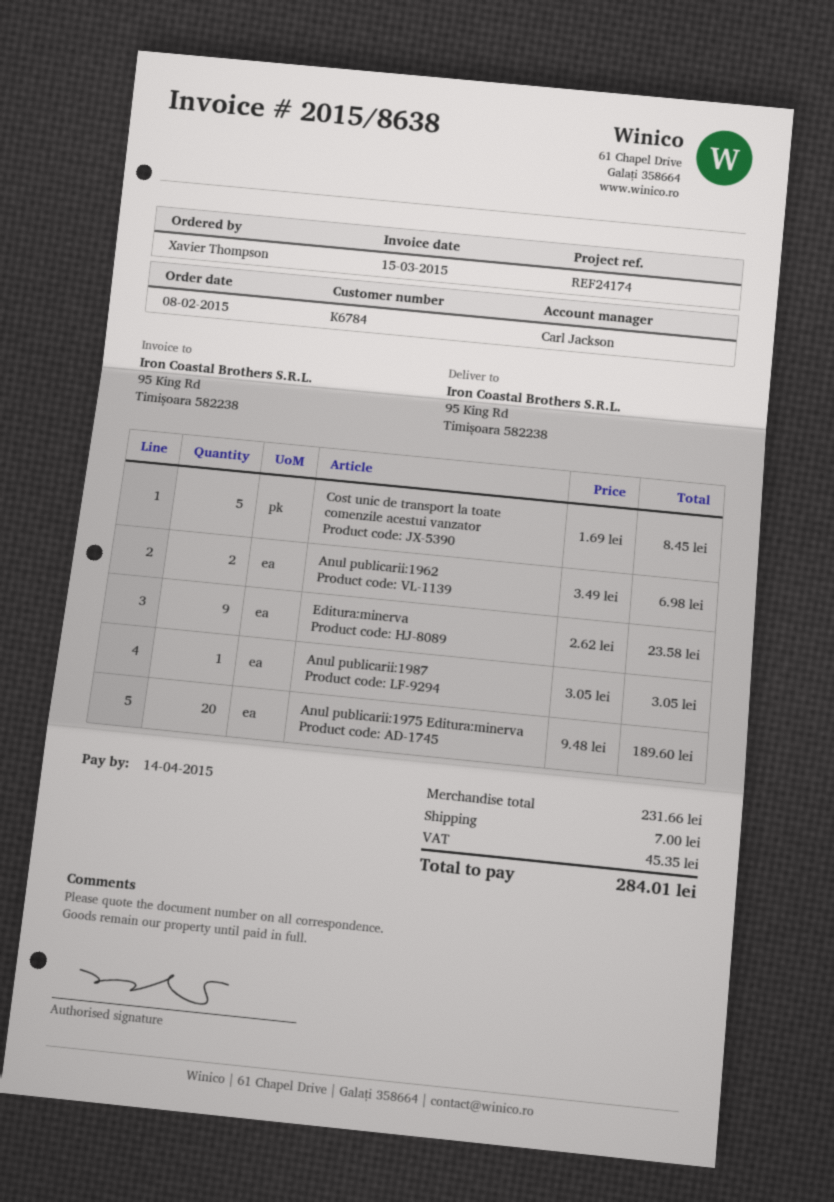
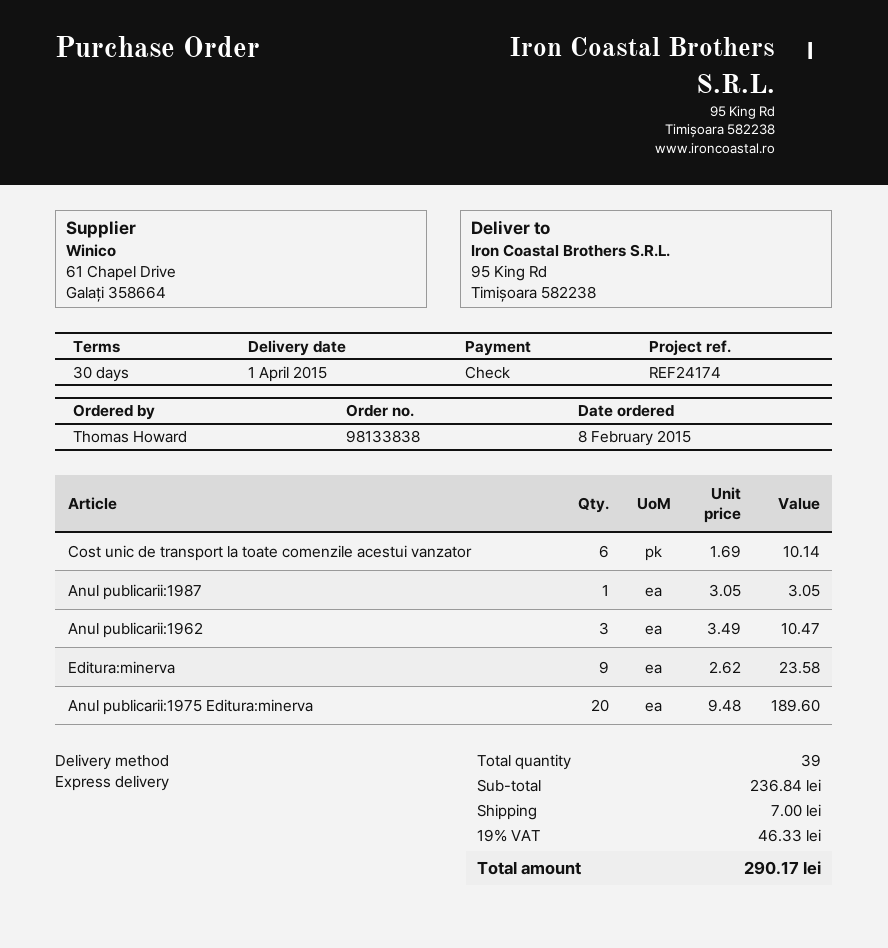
ordered by: Xavier Thompson -> Thomas Howard
Cost unic de transport la toate comenzile acestui vanzator: 5 x 1.69 = 8.45 -> 6 x 1.69 = 10.14
Anul publicarii:1962: 2 x 3.49 = 6.98 -> 3 x 3.49 = 10.47
subtotal: 231.66 -> 236.84
tax: 45.35 -> 46.33
total: 284.01 -> 290.17

